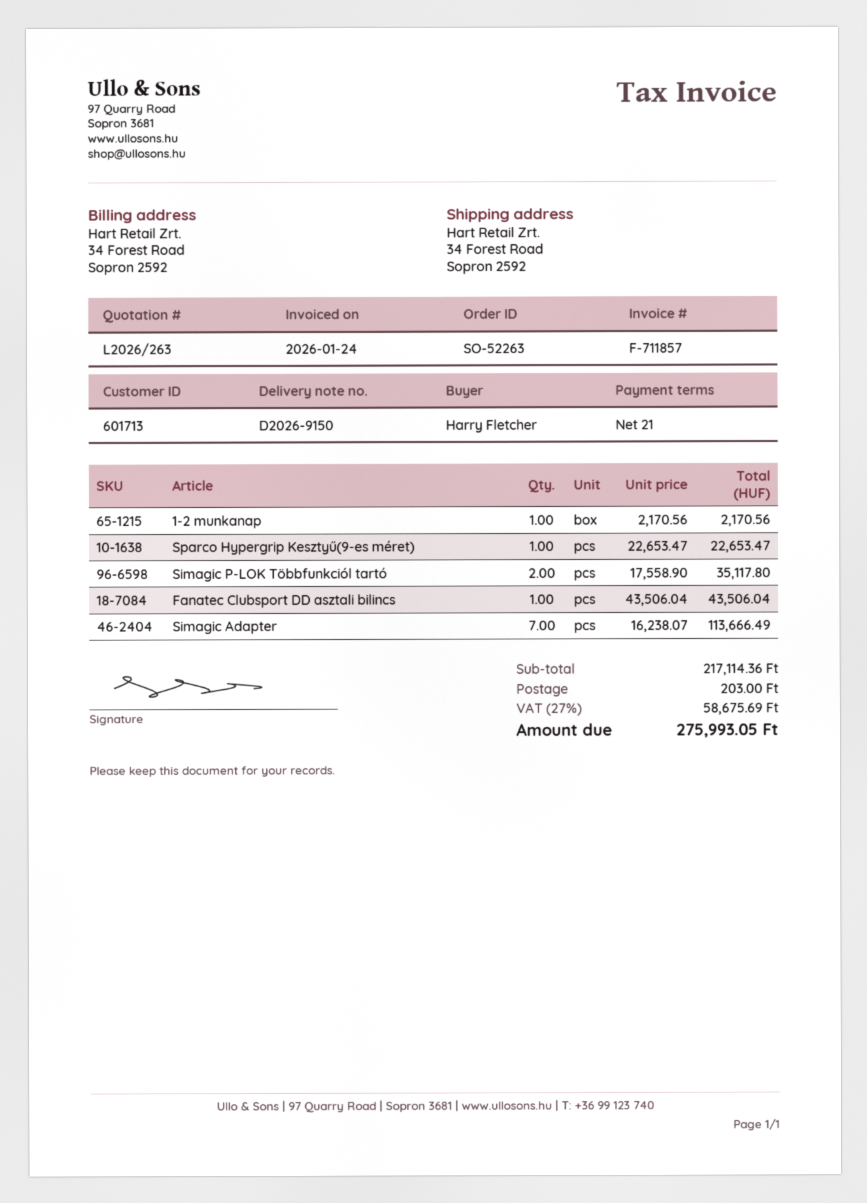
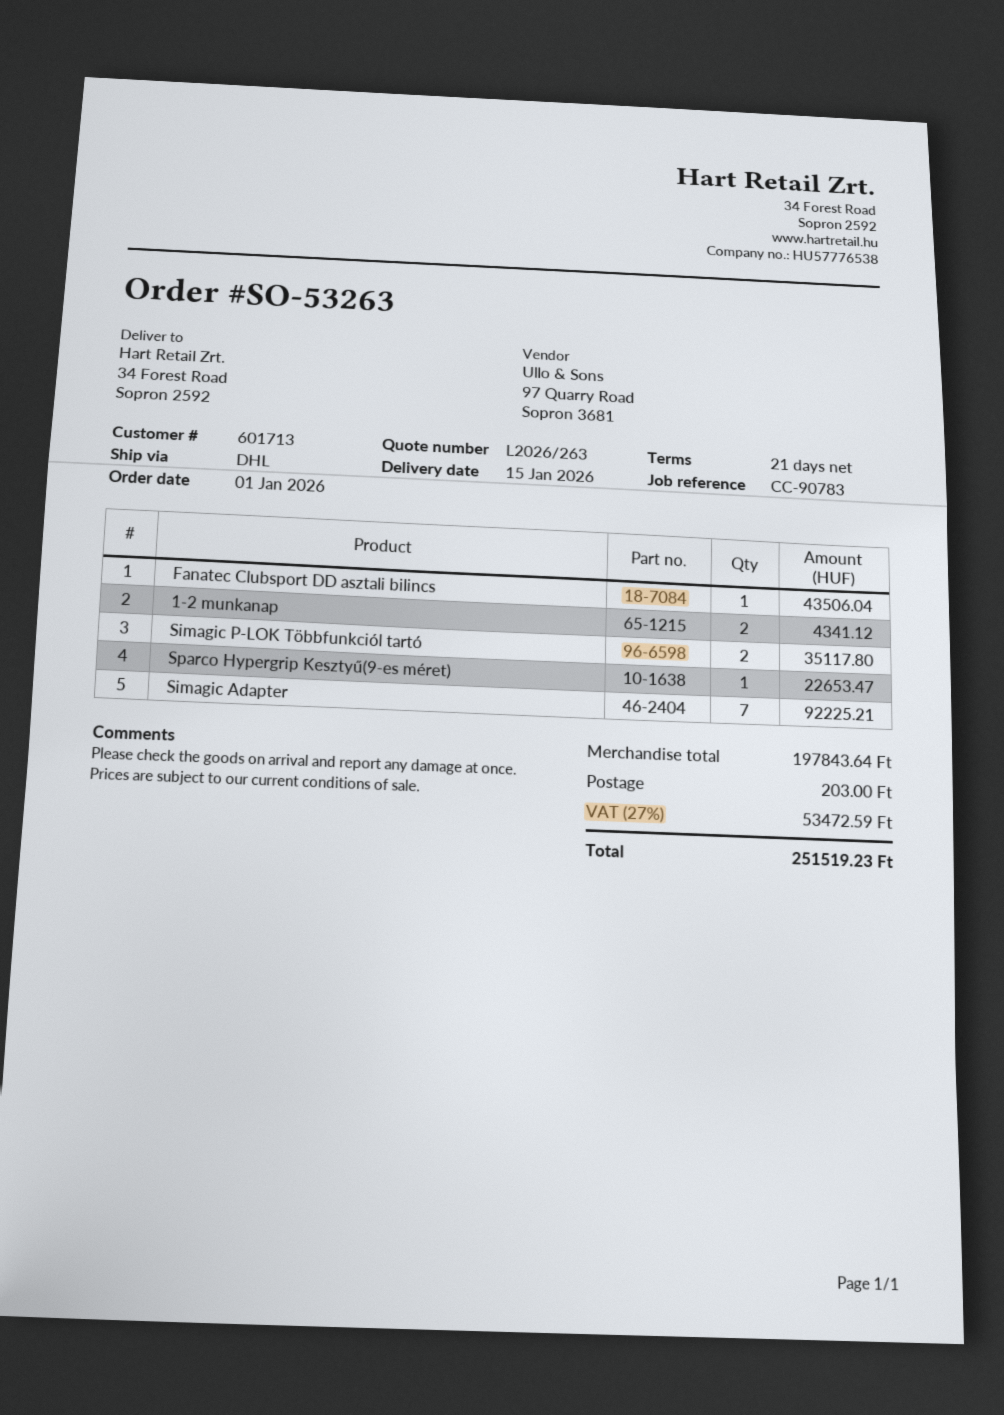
order number: SO-52263 -> SO-53263
1-2 munkanap: 1 for 2170.56 -> 2 for 4341.12
Simagic Adapter: 7 for 113666.49 -> 7 for 92225.21
subtotal: 217114.36 -> 197843.64
tax: 27% = 58675.69 -> 27% = 53472.59
total: 275993.05 -> 251519.23

